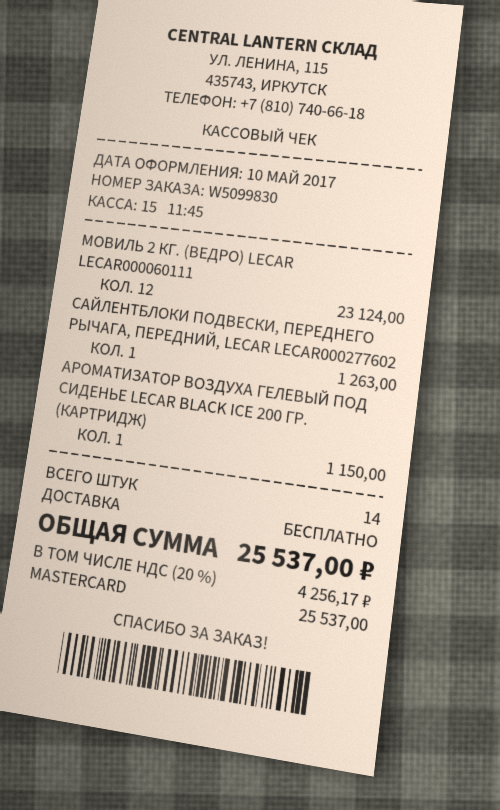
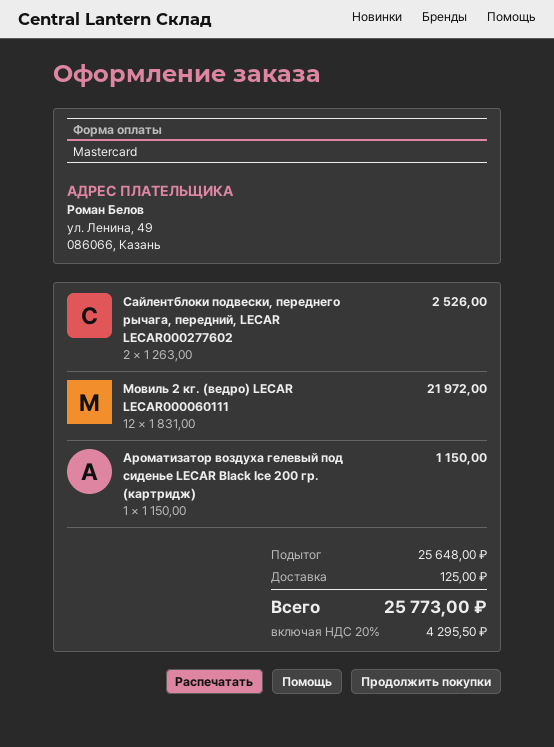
МОВИЛЬ 2 КГ. (ВЕДРО) LECAR LECAR000060111: 12 for 23124.00 -> 12 for 21972.00
САЙЛЕНТБЛОКИ ПОДВЕСКИ, ПЕРЕДНЕГО РЫЧАГА, ПЕРЕДНИЙ, LECAR LECAR000277602: 1 for 1263.00 -> 2 for 2526.00
shipping: 0.00 -> 125.00
tax: 20% = 4256.17 -> 20% = 4295.50
total: 25537.00 -> 25773.00

